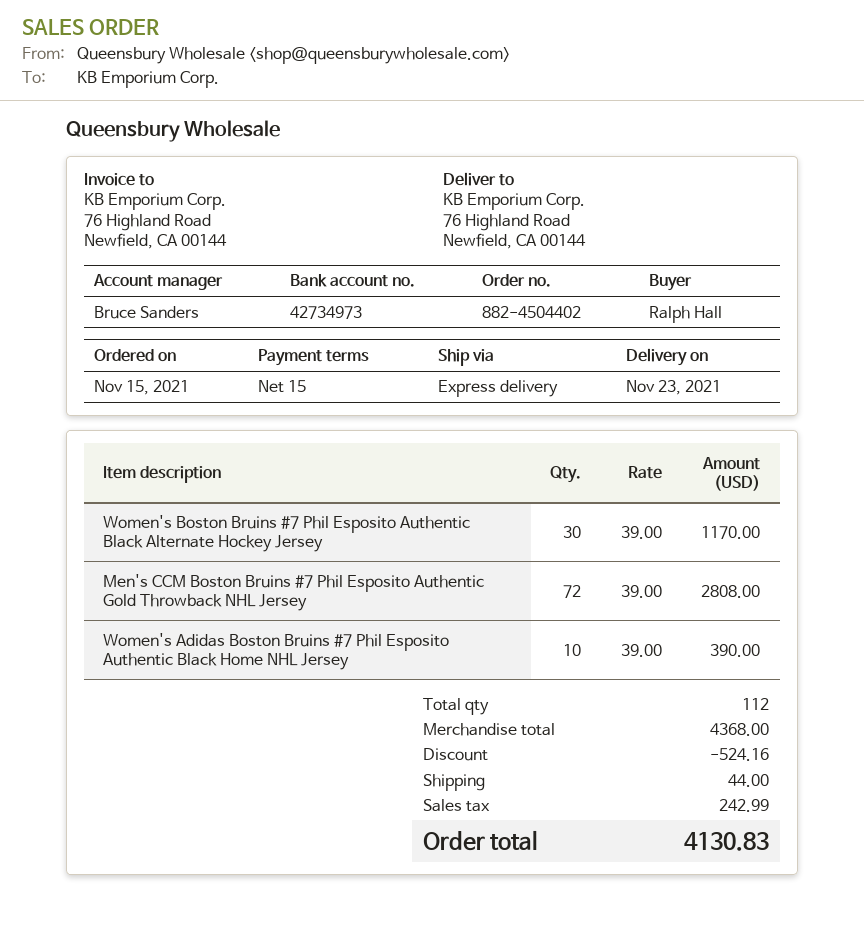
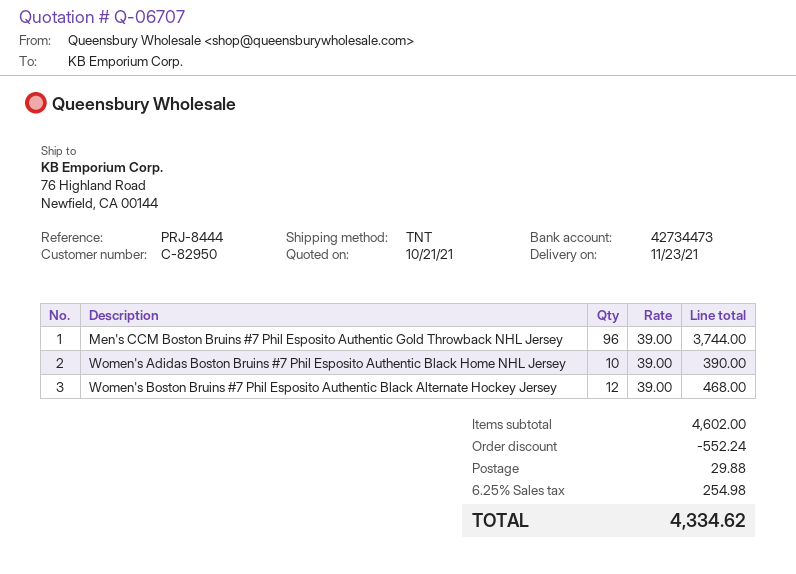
bank account: 42734973 -> 42734473
shipping method: express -> TNT
Women's Boston Bruins #7 Phil Esposito Authentic Black Alternate Hockey Jersey: 30 x 39.00 = 1170.00 -> 12 x 39.00 = 468.00
Men's CCM Boston Bruins #7 Phil Esposito Authentic Gold Throwback NHL Jersey: 72 x 39.00 = 2808.00 -> 96 x 39.00 = 3744.00
subtotal: 4368.00 -> 4602.00
discount: 524.16 -> 552.24
shipping: 44.00 -> 29.88
tax: 242.99 -> 254.98
total: 4130.83 -> 4334.62

